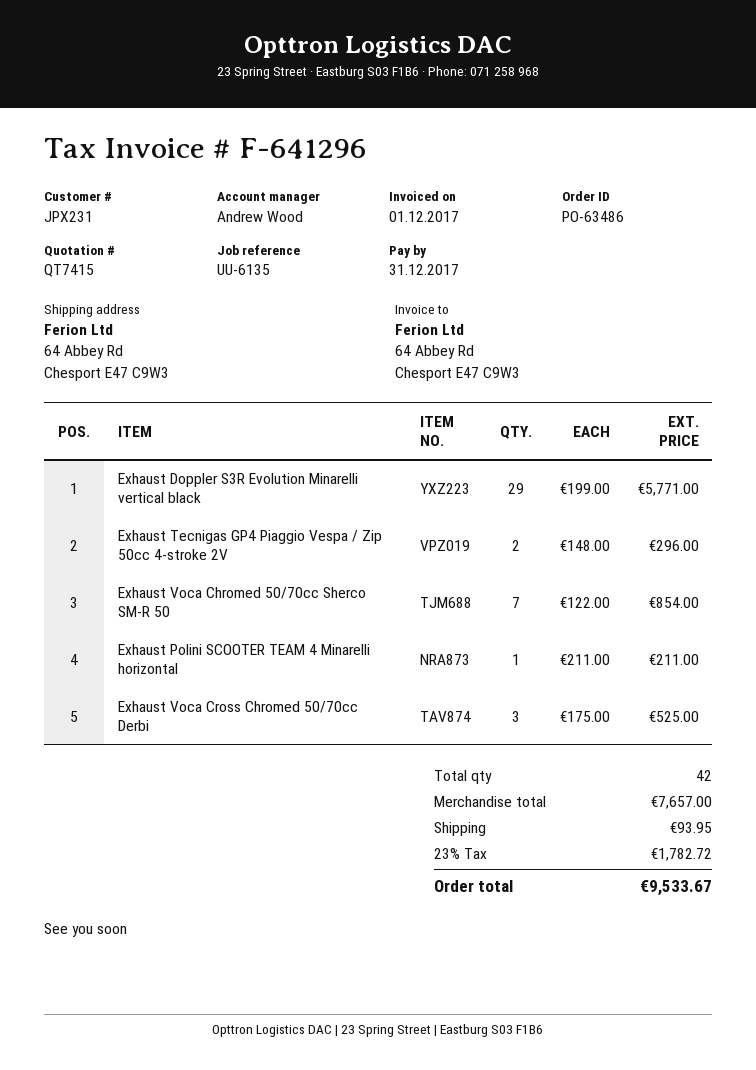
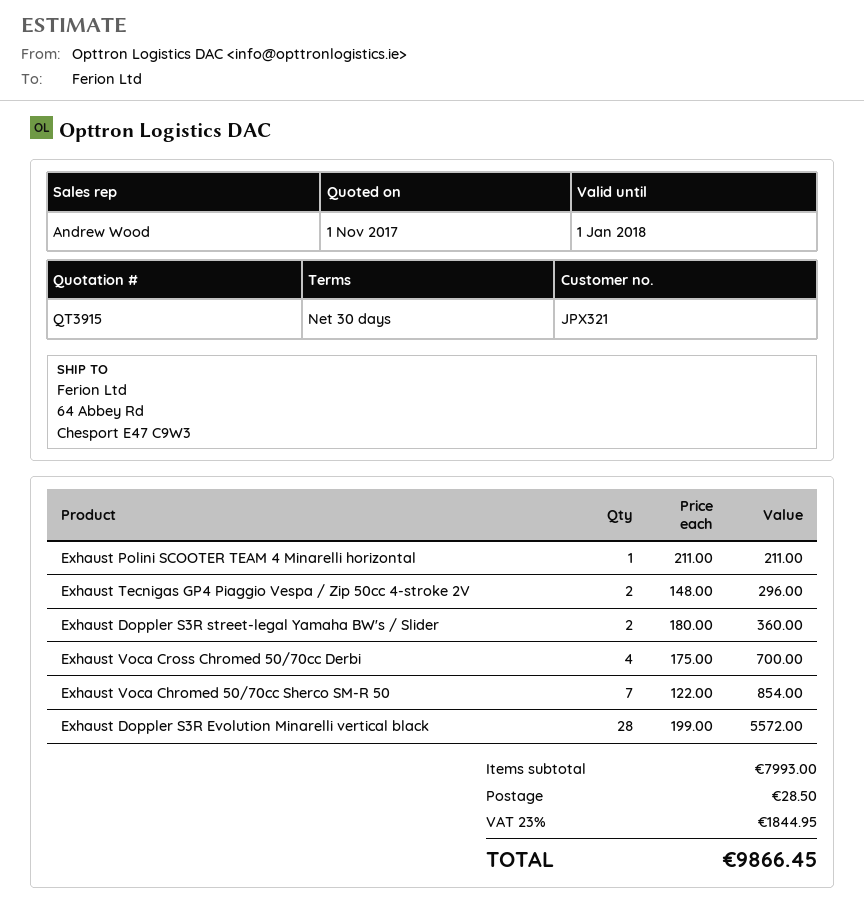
quote number: QT7415 -> QT3915
customer number: JPX231 -> JPX321
Exhaust Doppler S3R Evolution Minarelli vertical black: 29 x 199.00 = 5771.00 -> 28 x 199.00 = 5572.00
Exhaust Voca Cross Chromed 50/70cc Derbi: 3 x 175.00 = 525.00 -> 4 x 175.00 = 700.00
Exhaust Doppler S3R street-legal Yamaha BW's / Slider: none -> 2 x 180.00 = 360.00
subtotal: 7657.00 -> 7993.00
shipping: 93.95 -> 28.50
tax: 23% = 1782.72 -> 23% = 1844.95
total: 9533.67 -> 9866.45

